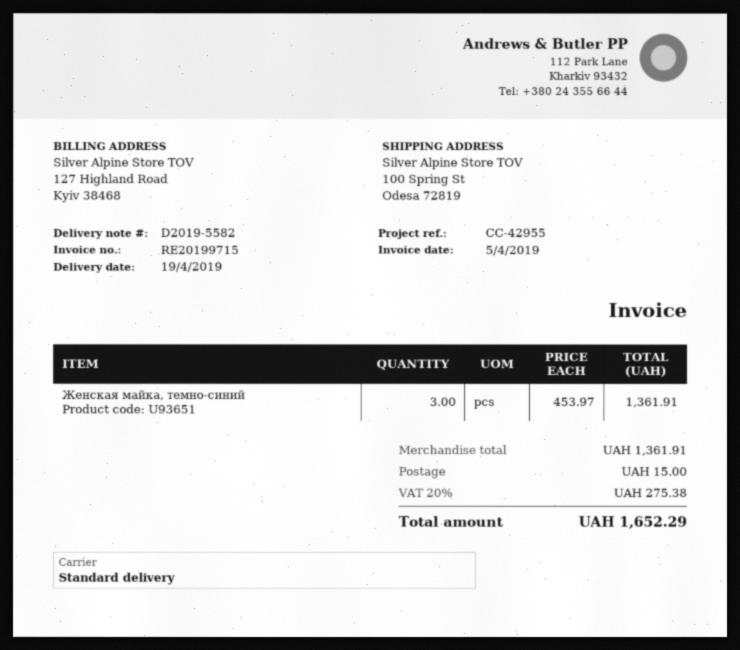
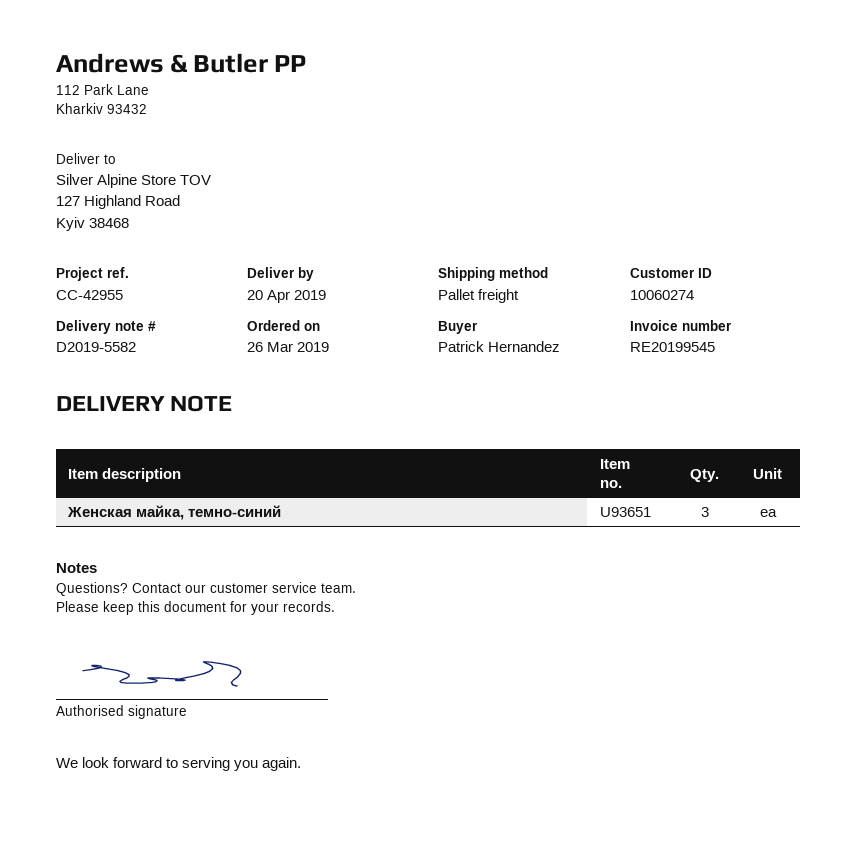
delivery date: 2019-04-19 -> 2019-04-20
invoice number: RE20199715 -> RE20199545
shipping method: standard -> pallet freight
ship to: 100 Spring St, Odesa 72819 -> 127 Highland Road, Kyiv 38468

